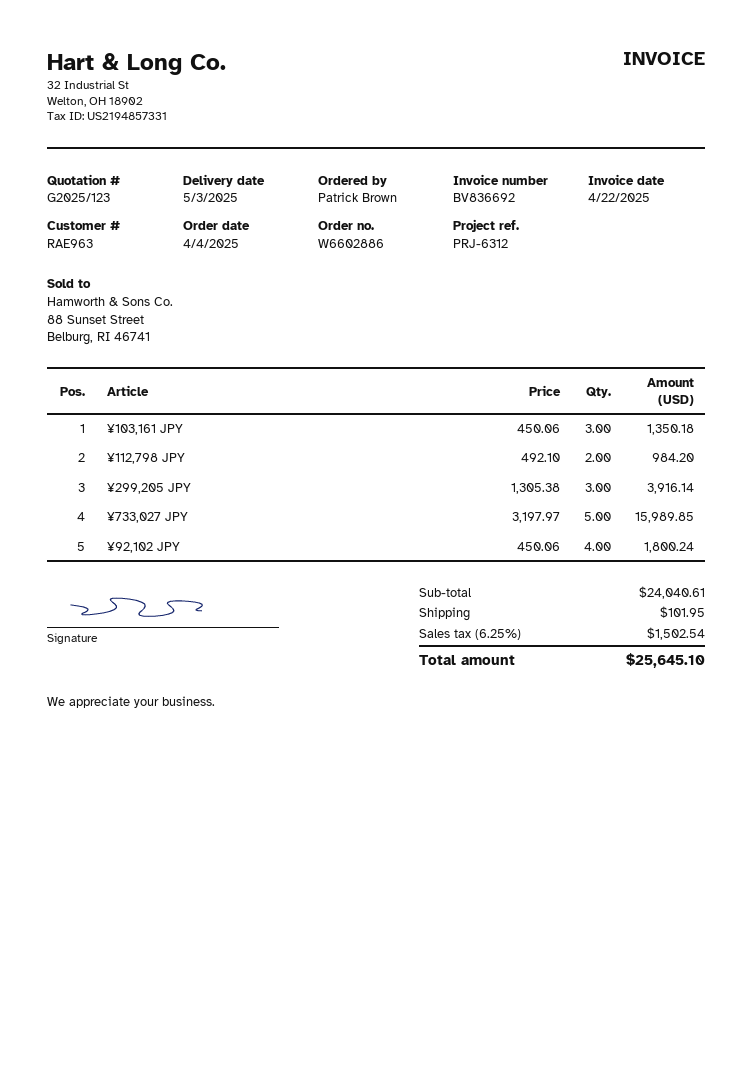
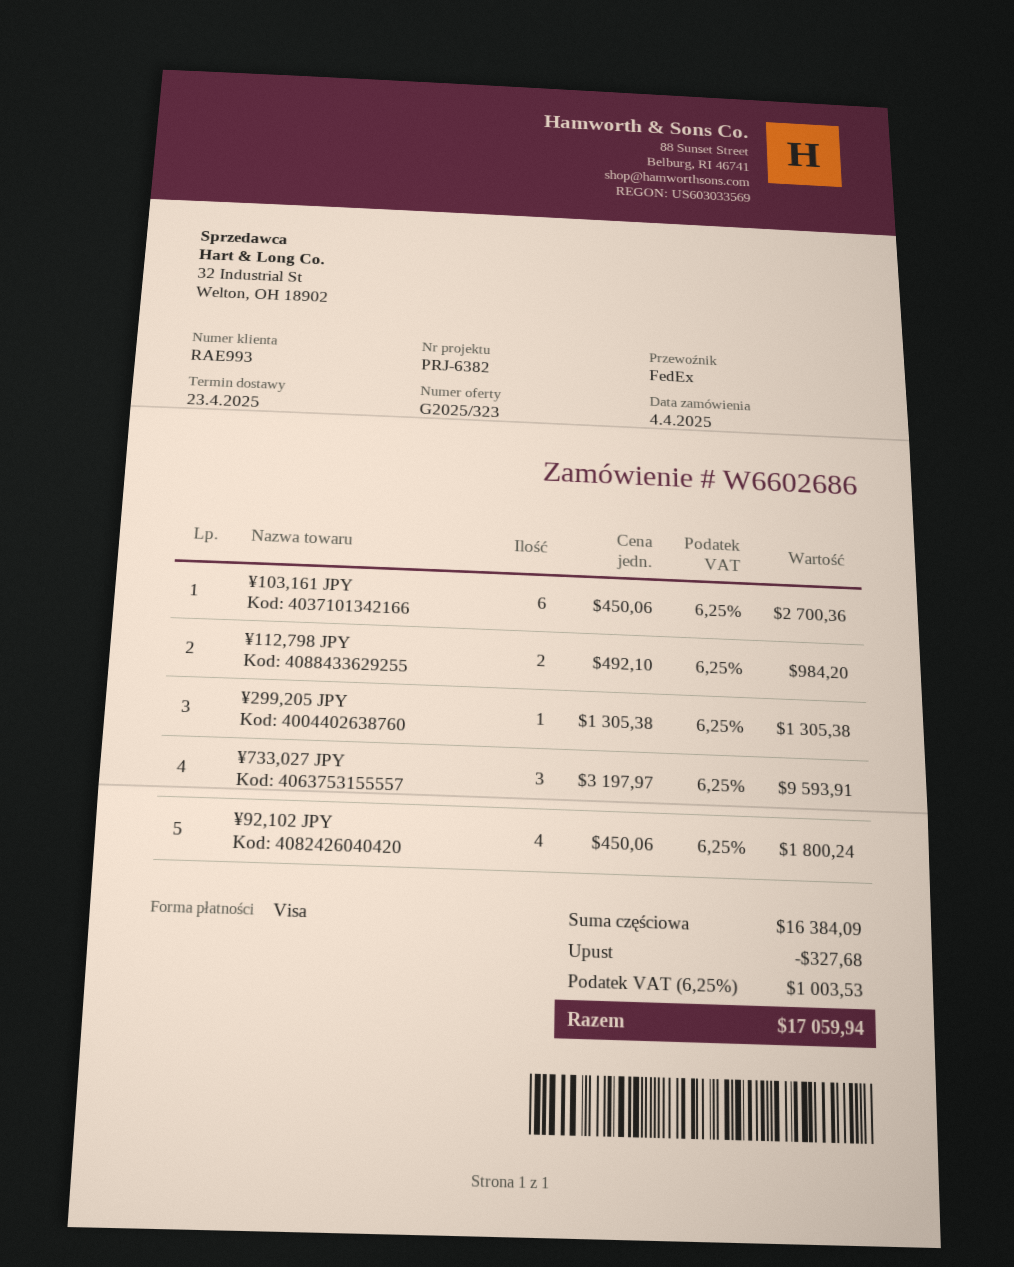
quote number: G2025/123 -> G2025/323
order number: W6602886 -> W6602686
delivery date: 2025-05-03 -> 2025-04-23
customer number: RAE963 -> RAE993
reference: PRJ-6312 -> PRJ-6382
¥103,161 JPY: 3 x 450.06 = 1350.18 -> 6 x 450.06 = 2700.36
¥299,205 JPY: 3 x 1305.38 = 3916.14 -> 1 x 1305.38 = 1305.38
¥733,027 JPY: 5 x 3197.97 = 15989.85 -> 3 x 3197.97 = 9593.91
subtotal: 24040.61 -> 16384.09
discount: none -> 327.68
shipping: 101.95 -> none
tax: 6.25% = 1502.54 -> 6.25% = 1003.53
total: 25645.10 -> 17059.94

